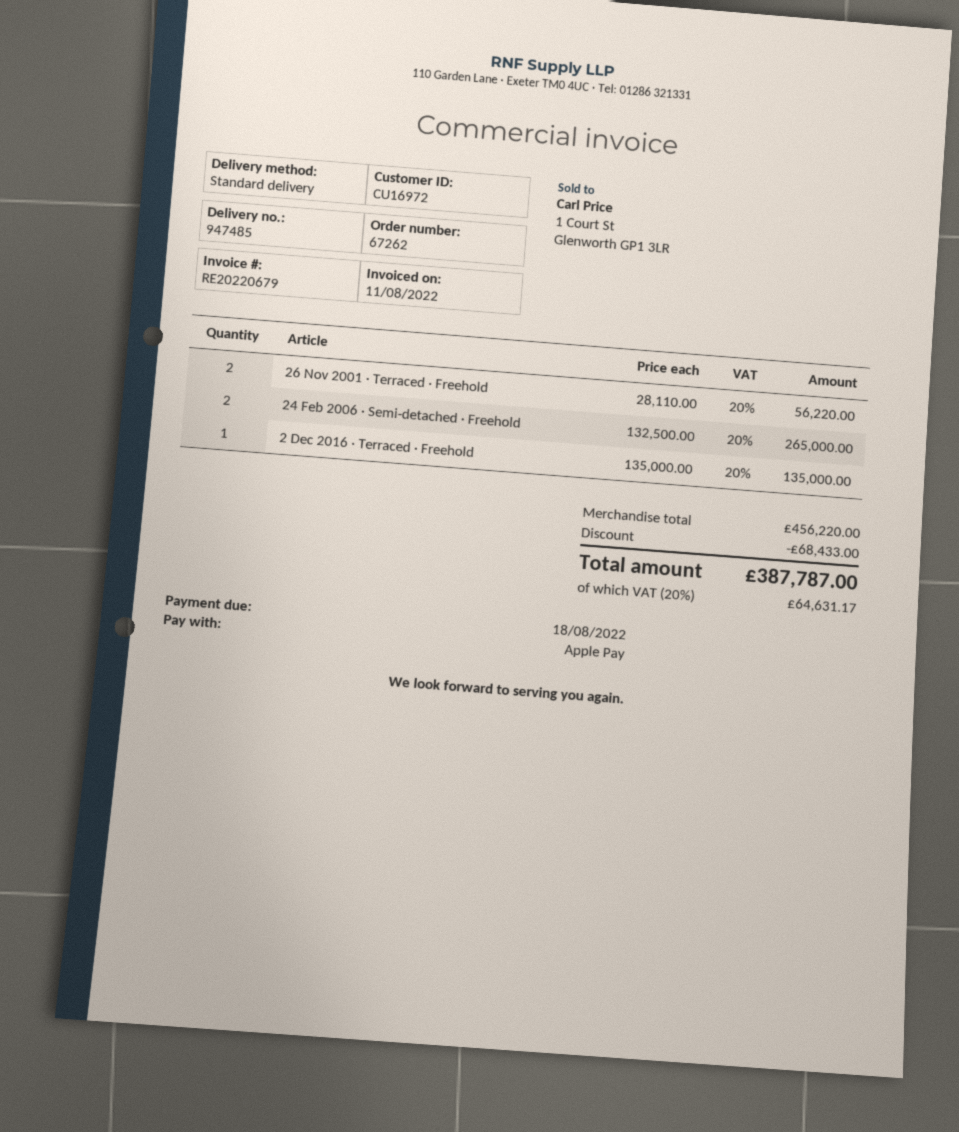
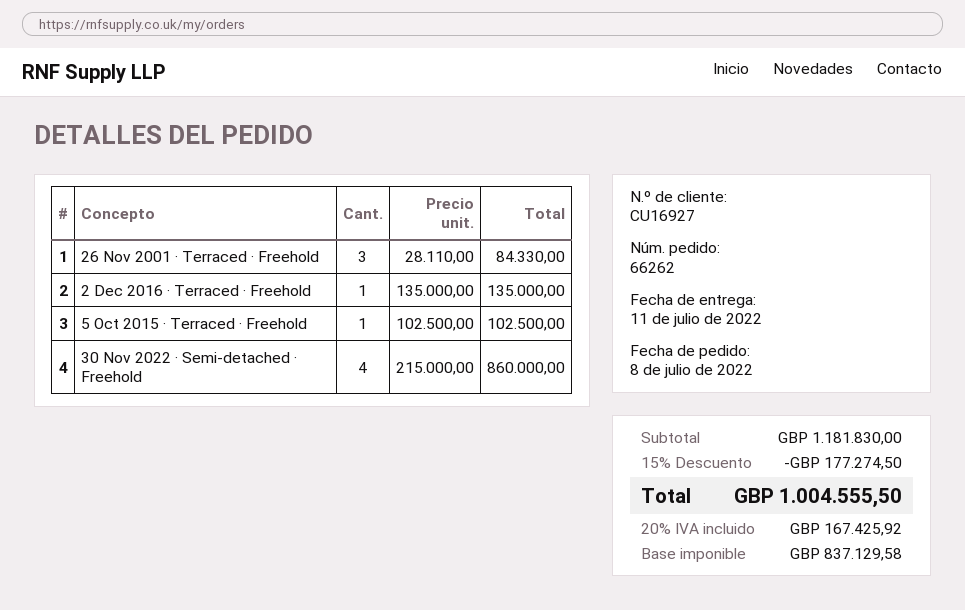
order number: 67262 -> 66262
customer number: CU16972 -> CU16927
26 Nov 2001 · Terraced · Freehold: 2 x 28110.00 = 56220.00 -> 3 x 28110.00 = 84330.00
24 Feb 2006 · Semi-detached · Freehold: 2 x 132500.00 = 265000.00 -> none
5 Oct 2015 · Terraced · Freehold: none -> 1 x 102500.00 = 102500.00
30 Nov 2022 · Semi-detached · Freehold: none -> 4 x 215000.00 = 860000.00
subtotal: 456220.00 -> 1181830.00
discount: 68433.00 -> 177274.50
tax: 20% = 64631.17 -> 20% = 167425.92
total: 387787.00 -> 1004555.50

